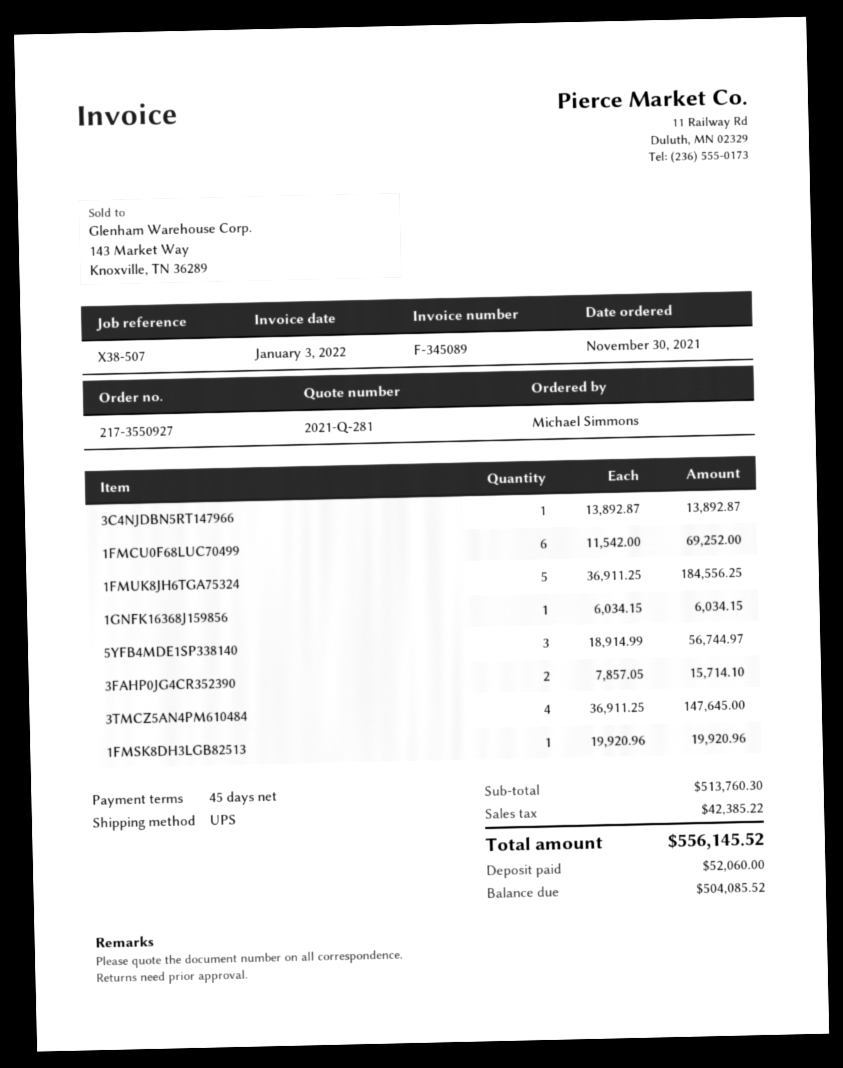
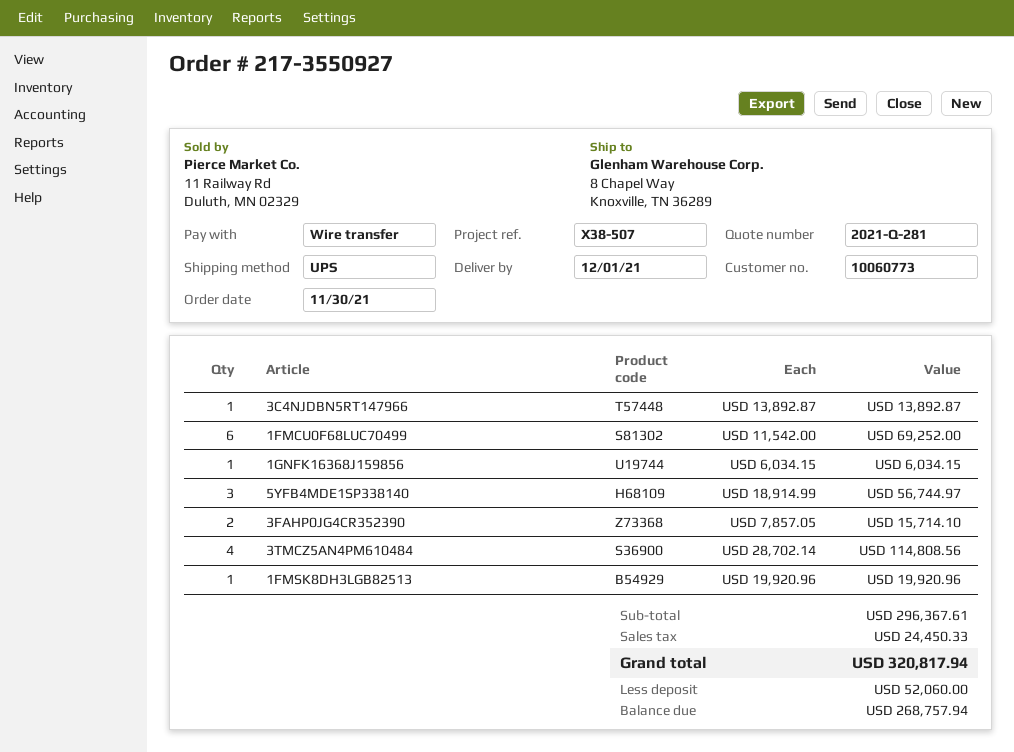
1FMUK8JH6TGA75324: 5 x 36911.25 = 184556.25 -> none
3TMCZ5AN4PM610484: 4 x 36911.25 = 147645.00 -> 4 x 28702.14 = 114808.56
subtotal: 513760.30 -> 296367.61
tax: 42385.22 -> 24450.33
total: 556145.52 -> 320817.94
balance: 504085.52 -> 268757.94

